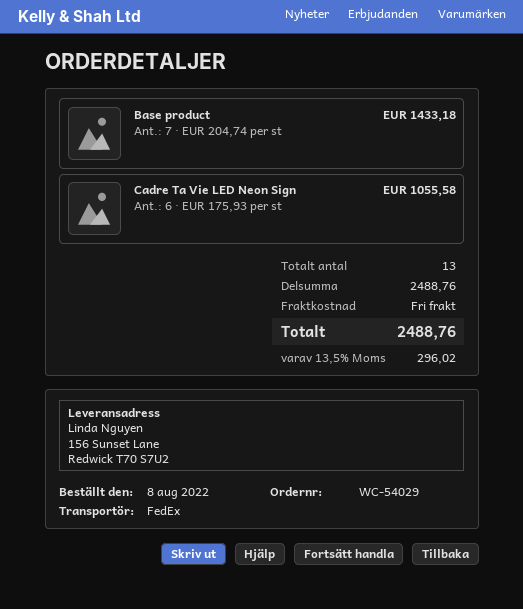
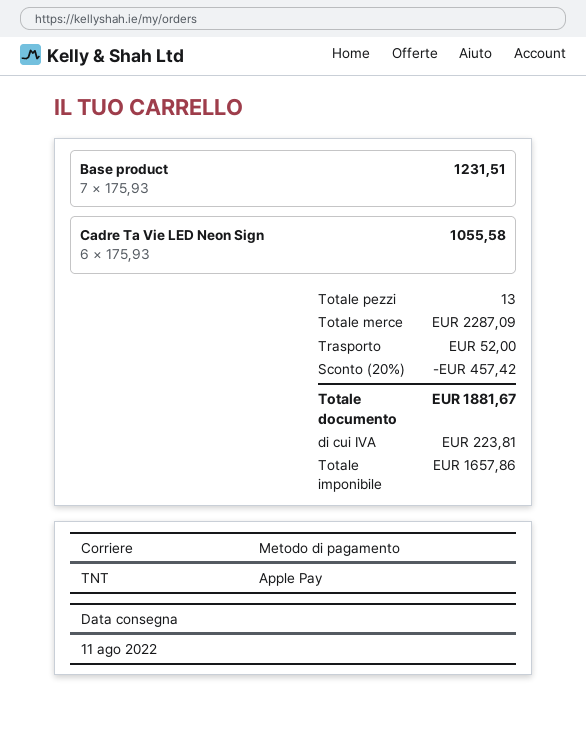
shipping method: FedEx -> TNT
Base product: 7 x 204.74 = 1433.18 -> 7 x 175.93 = 1231.51
subtotal: 2488.76 -> 2287.09
discount: none -> 20% = 457.42
shipping: 0.00 -> 52.00
tax: 296.02 -> 223.81
total: 2488.76 -> 1881.67

